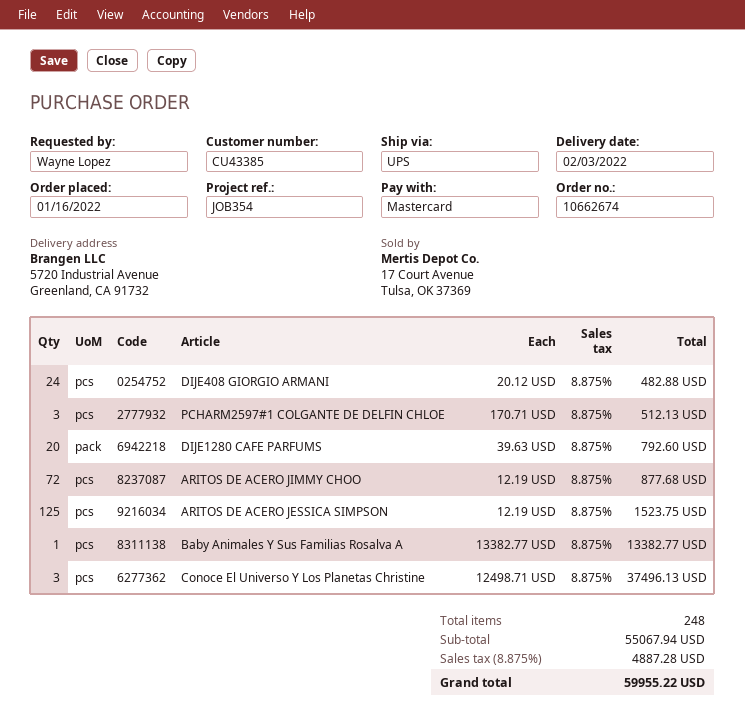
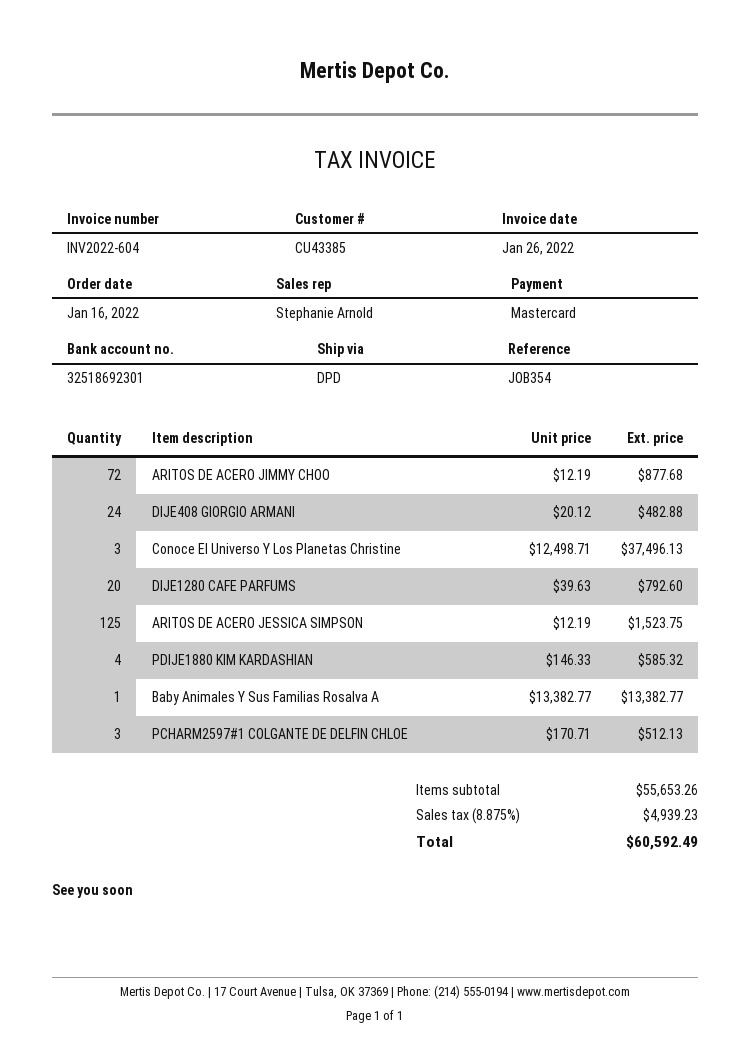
shipping method: UPS -> DPD
PDIJE1880 KIM KARDASHIAN: none -> 4 x 146.33 = 585.32
subtotal: 55067.94 -> 55653.26
tax: 8.875% = 4887.28 -> 8.875% = 4939.23
total: 59955.22 -> 60592.49

